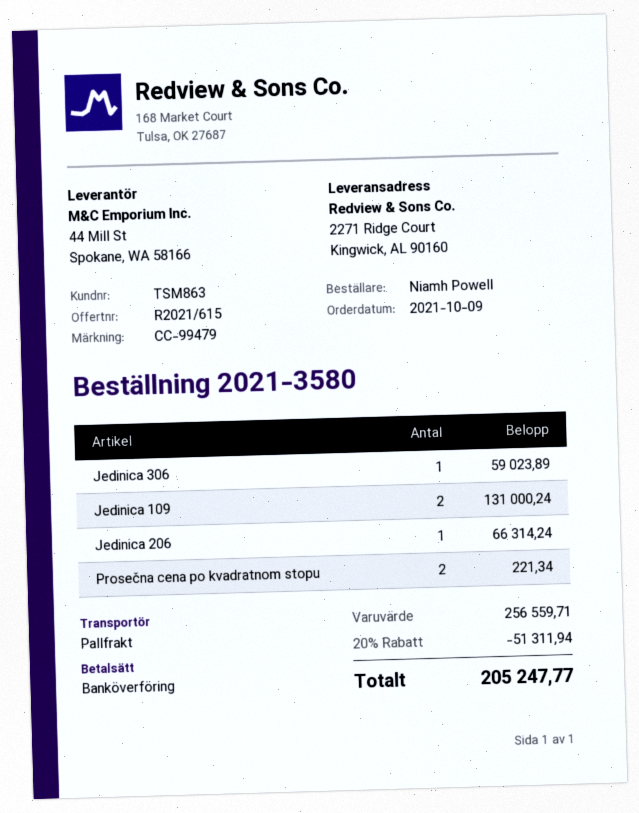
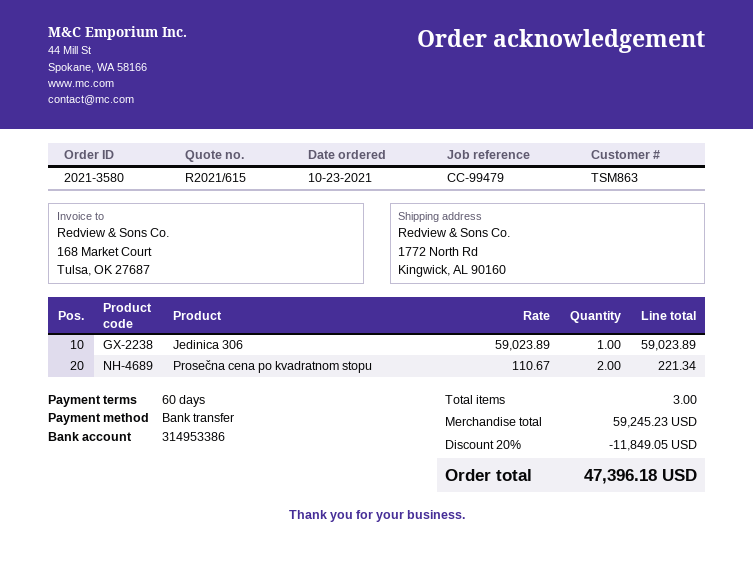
order date: 2021-10-09 -> 2021-10-23
ship to: 2271 Ridge Court, Kingwick, AL 90160 -> 1772 North Rd, Kingwick, AL 90160
Jedinica 109: 2 for 131000.24 -> none
Jedinica 206: 1 for 66314.24 -> none
subtotal: 256559.71 -> 59245.23
discount: 20% = 51311.94 -> 20% = 11849.05
total: 205247.77 -> 47396.18

